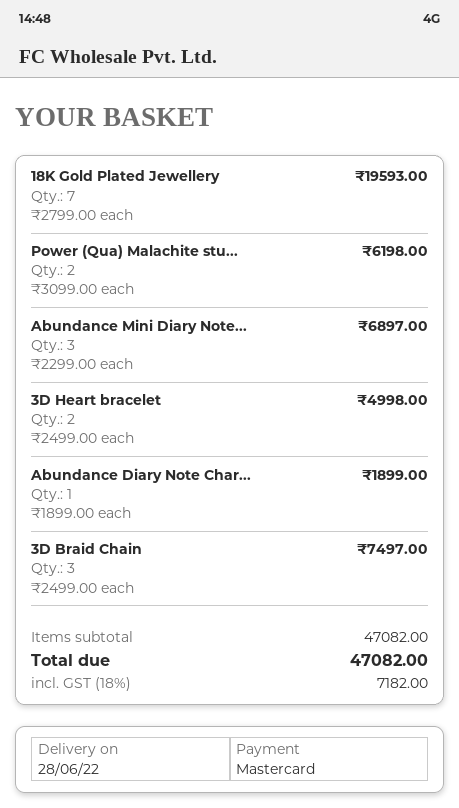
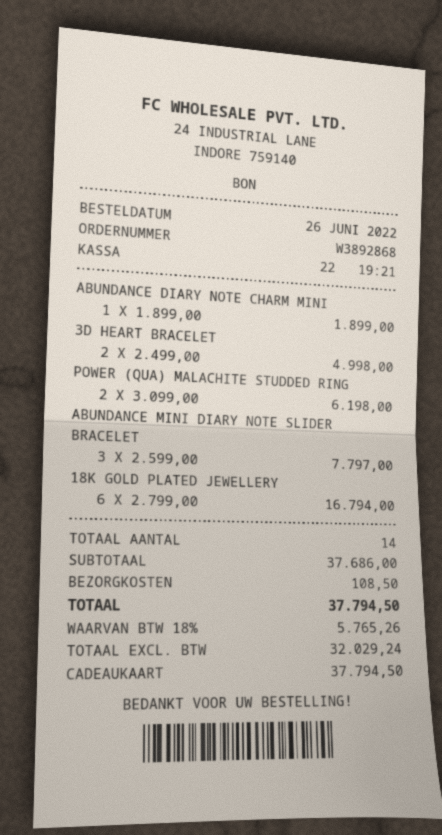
payment method: Mastercard -> gift card
18K Gold Plated Jewellery: 7 x 2799.00 = 19593.00 -> 6 x 2799.00 = 16794.00
Abundance Mini Diary Note...: 3 x 2299.00 = 6897.00 -> 3 x 2599.00 = 7797.00
3D Braid Chain: 3 x 2499.00 = 7497.00 -> none
subtotal: 47082.00 -> 37686.00
shipping: none -> 108.50
tax: 18% = 7182.00 -> 18% = 5765.26
total: 47082.00 -> 37794.50

